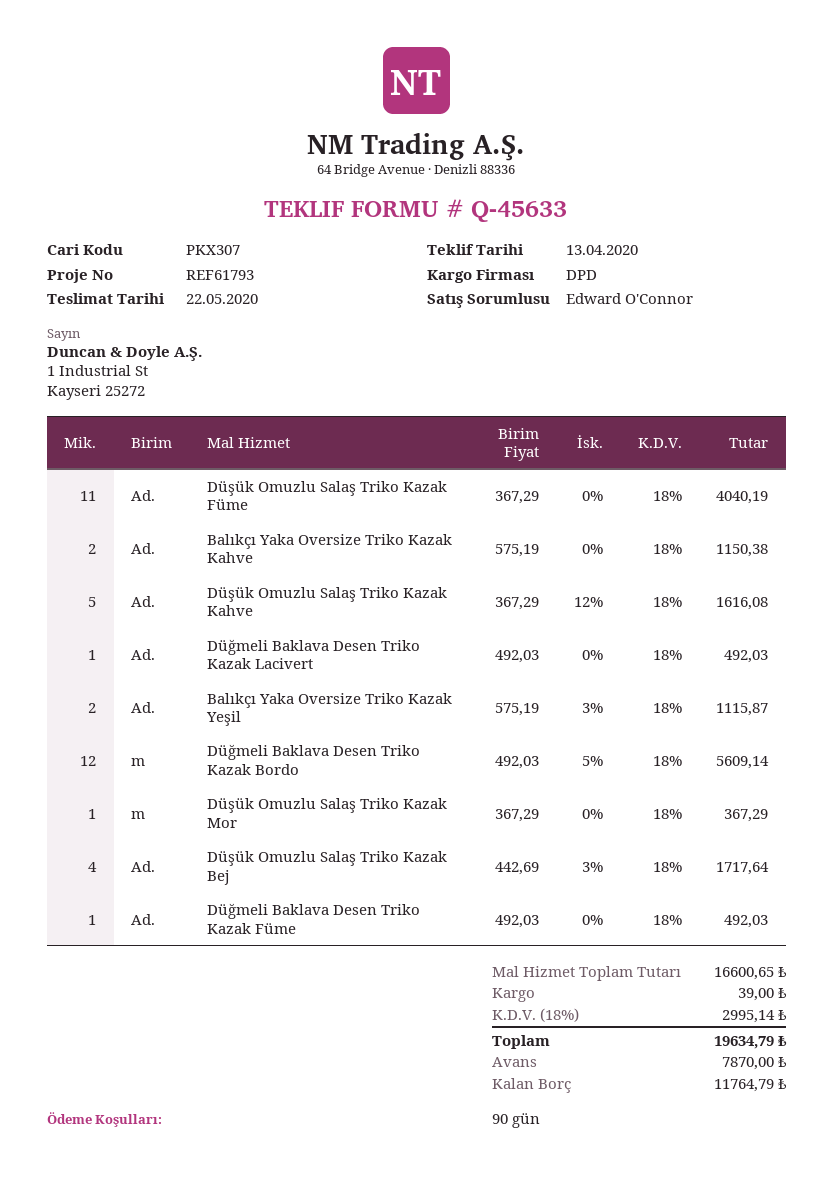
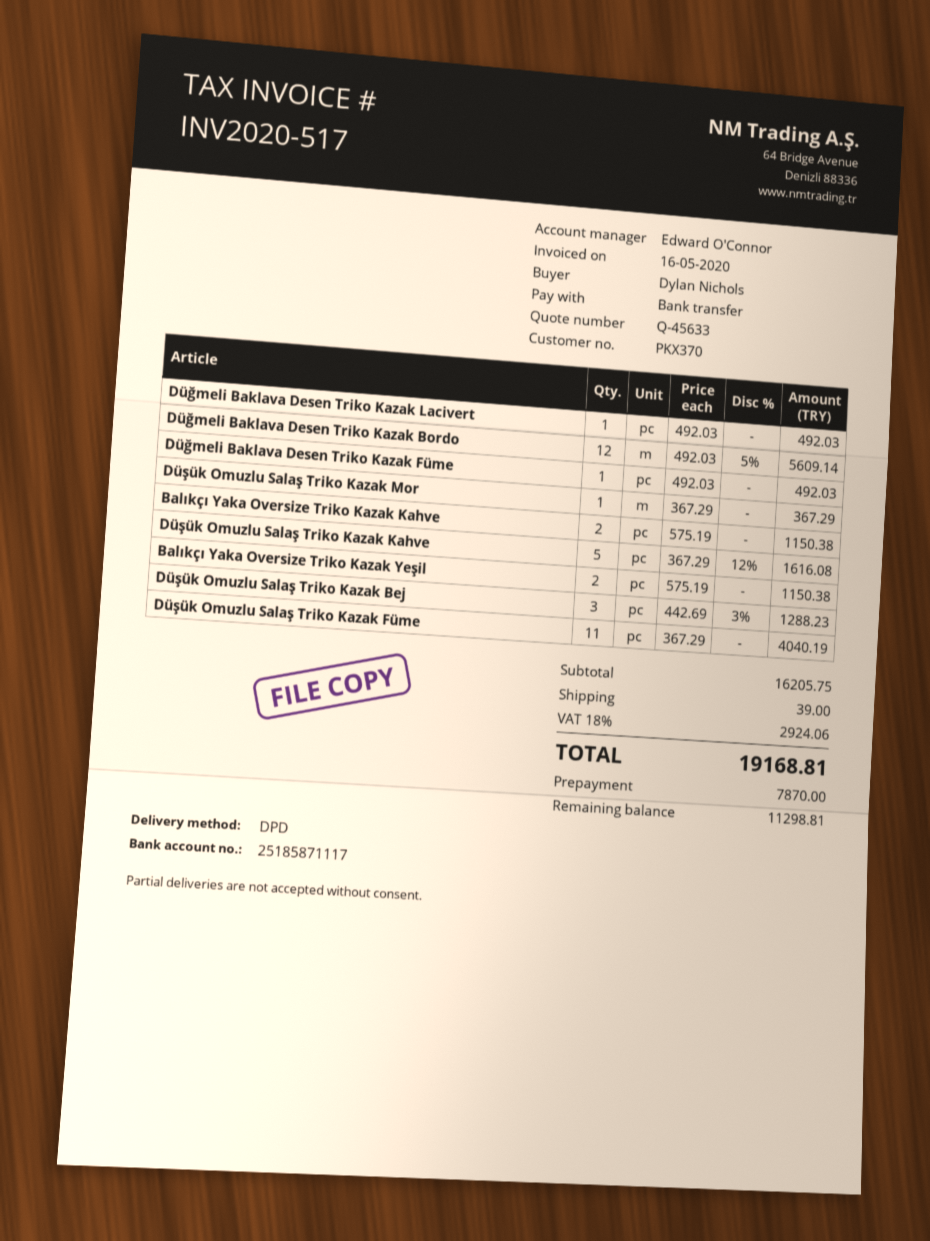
customer number: PKX307 -> PKX370
Balıkçı Yaka Oversize Triko Kazak Yeşil: 2 x 575.19 - 3% = 1115.87 -> 2 x 575.19 = 1150.38
Düşük Omuzlu Salaş Triko Kazak Bej: 4 x 442.69 - 3% = 1717.64 -> 3 x 442.69 - 3% = 1288.23
subtotal: 16600.65 -> 16205.75
tax: 18% = 2995.14 -> 18% = 2924.06
total: 19634.79 -> 19168.81
balance: 11764.79 -> 11298.81

